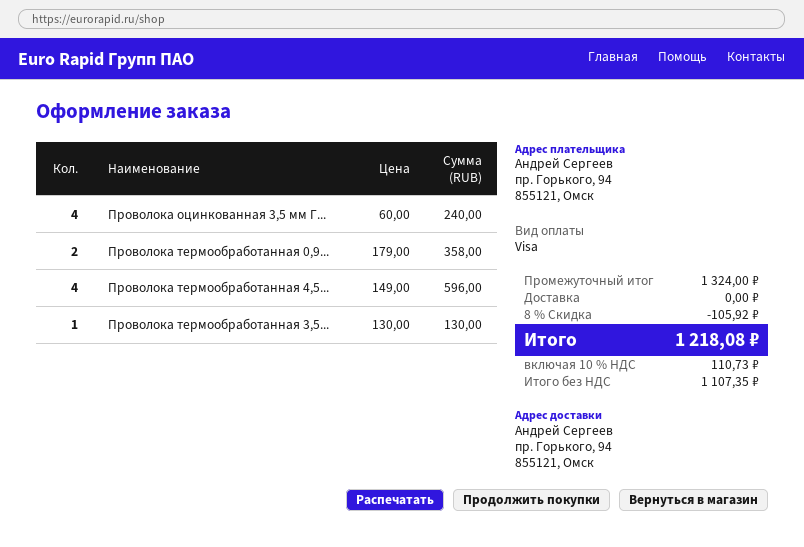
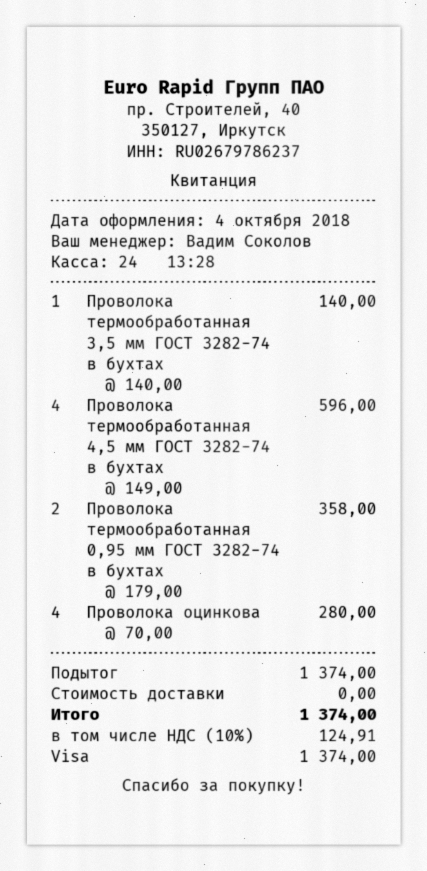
Проволока оцинкованная 3,5 мм Г...: 4 x 60.00 = 240.00 -> 4 x 70.00 = 280.00
Проволока термообработанная 3,5...: 1 x 130.00 = 130.00 -> 1 x 140.00 = 140.00
subtotal: 1324.00 -> 1374.00
discount: 8% = 105.92 -> none
tax: 10% = 110.73 -> 10% = 124.91
total: 1218.08 -> 1374.00

